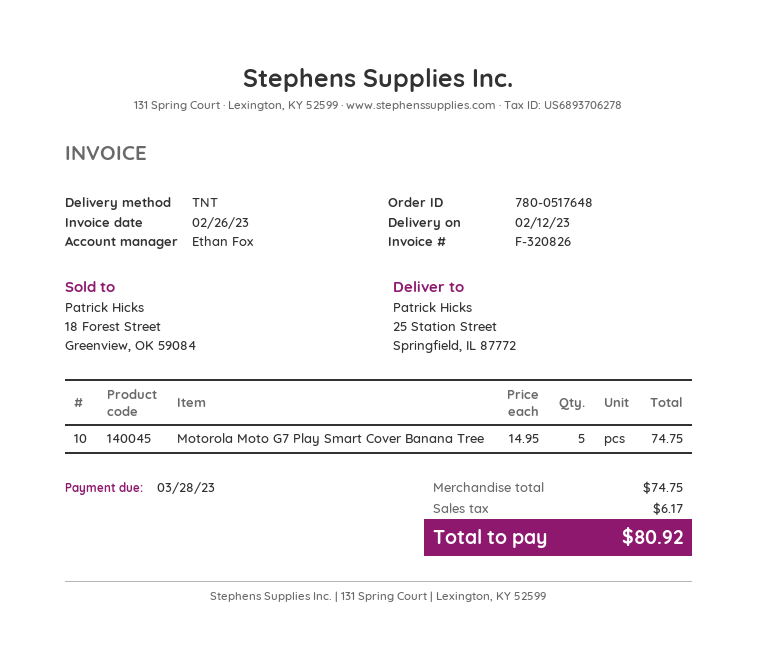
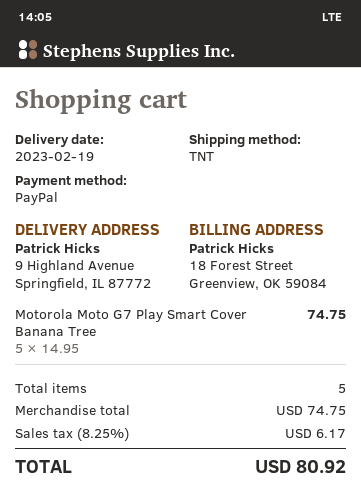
delivery date: 2023-02-12 -> 2023-02-19
ship to: 25 Station Street, Springfield, IL 87772 -> 9 Highland Avenue, Springfield, IL 87772

